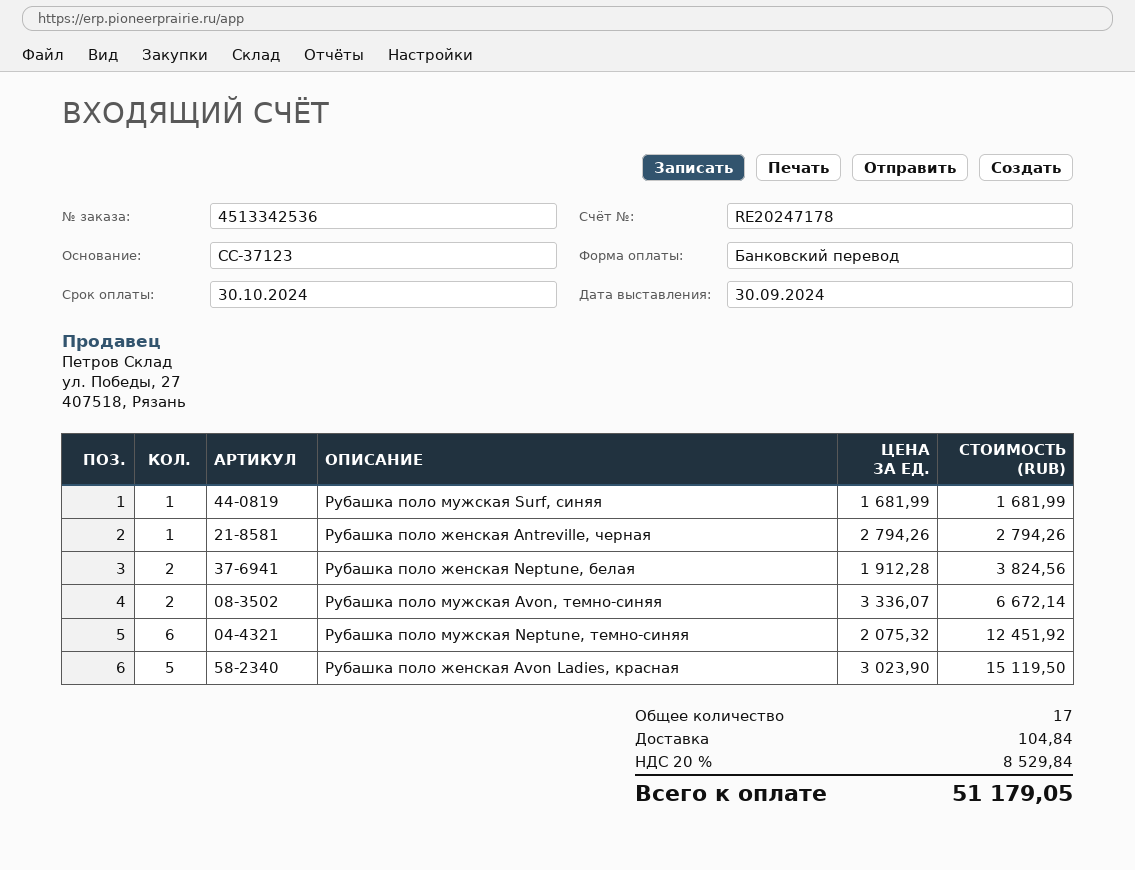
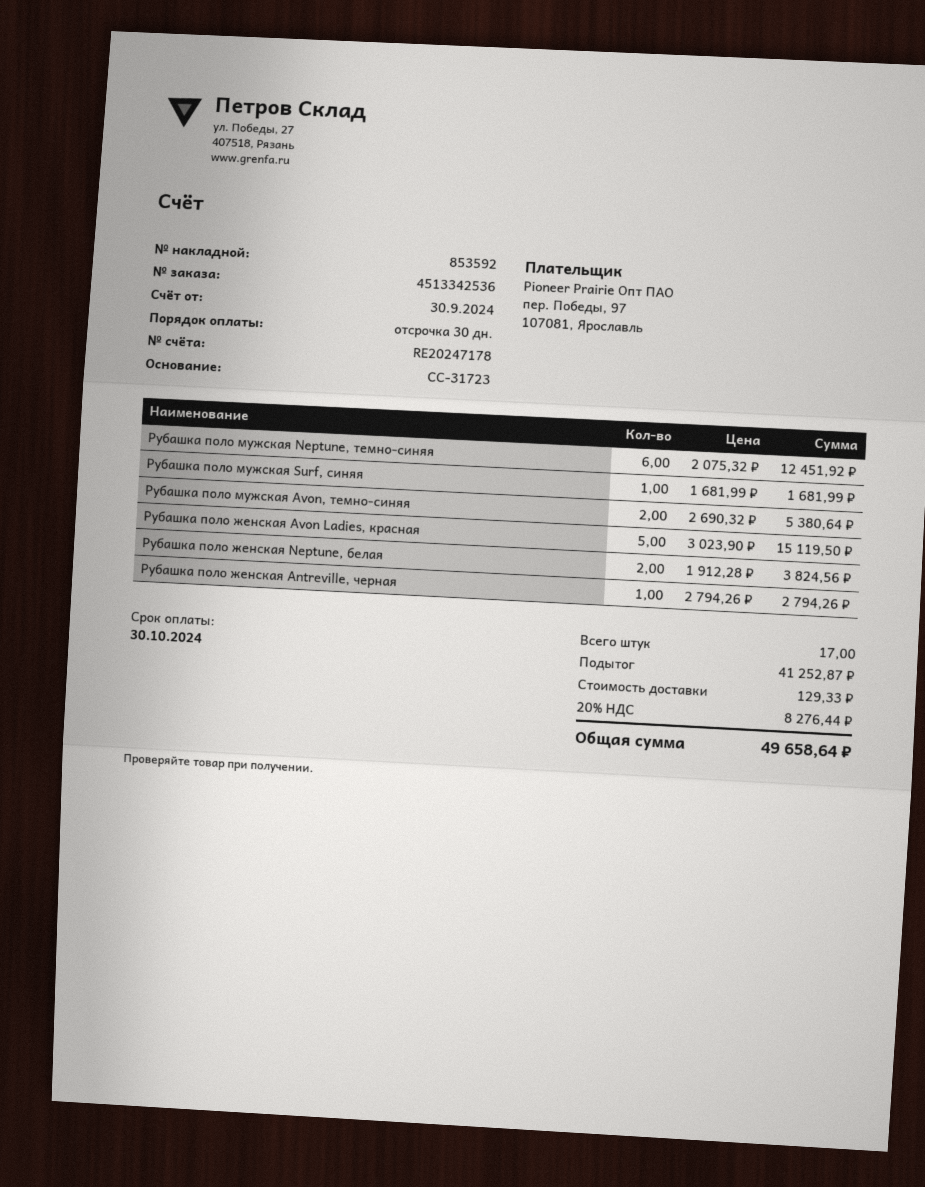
reference: CC-37123 -> CC-31723
Рубашка поло мужская Avon, темно-синяя: 2 x 3336.07 = 6672.14 -> 2 x 2690.32 = 5380.64
shipping: 104.84 -> 129.33
tax: 20% = 8529.84 -> 20% = 8276.44
total: 51179.05 -> 49658.64

